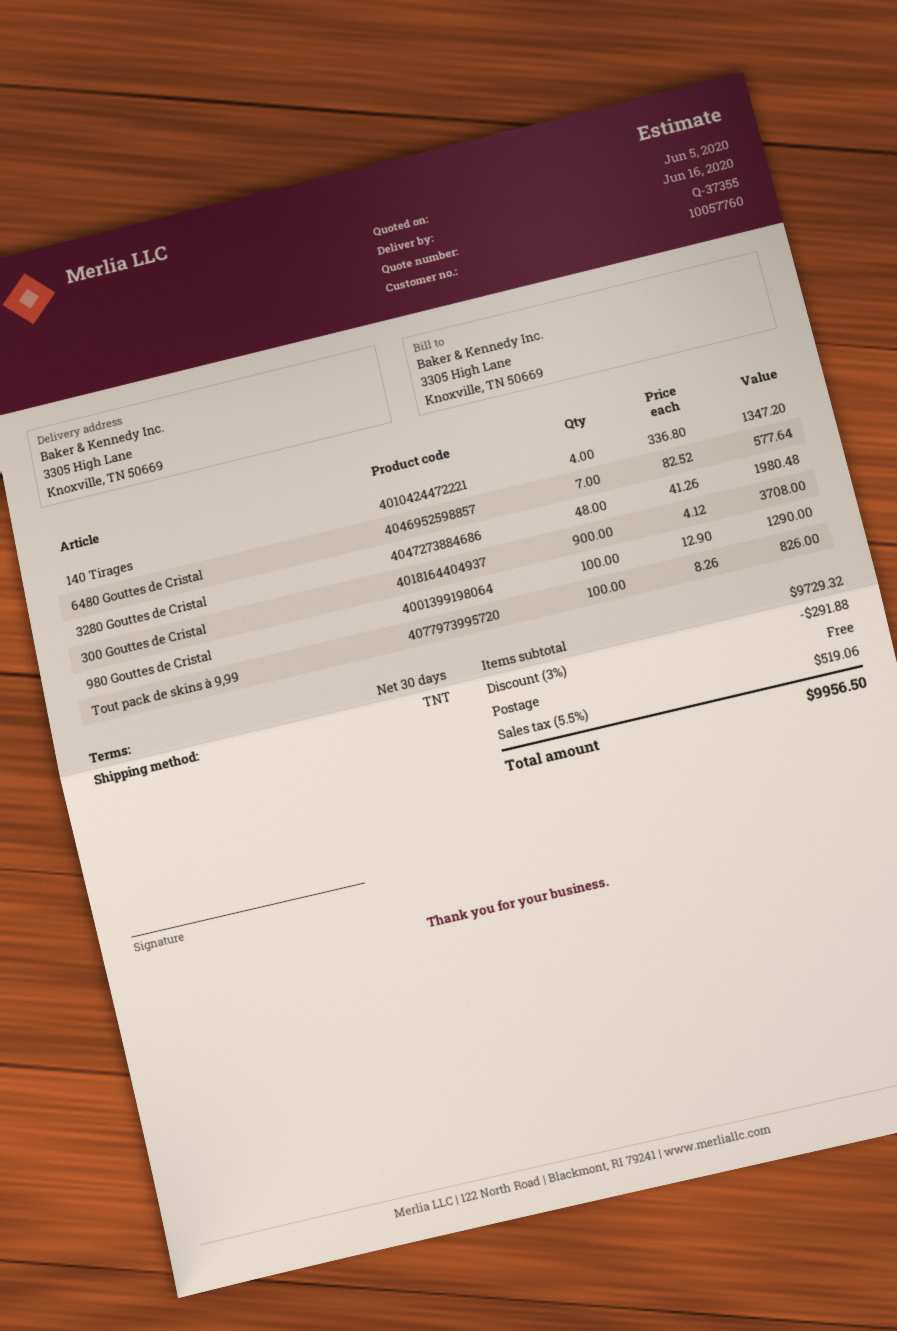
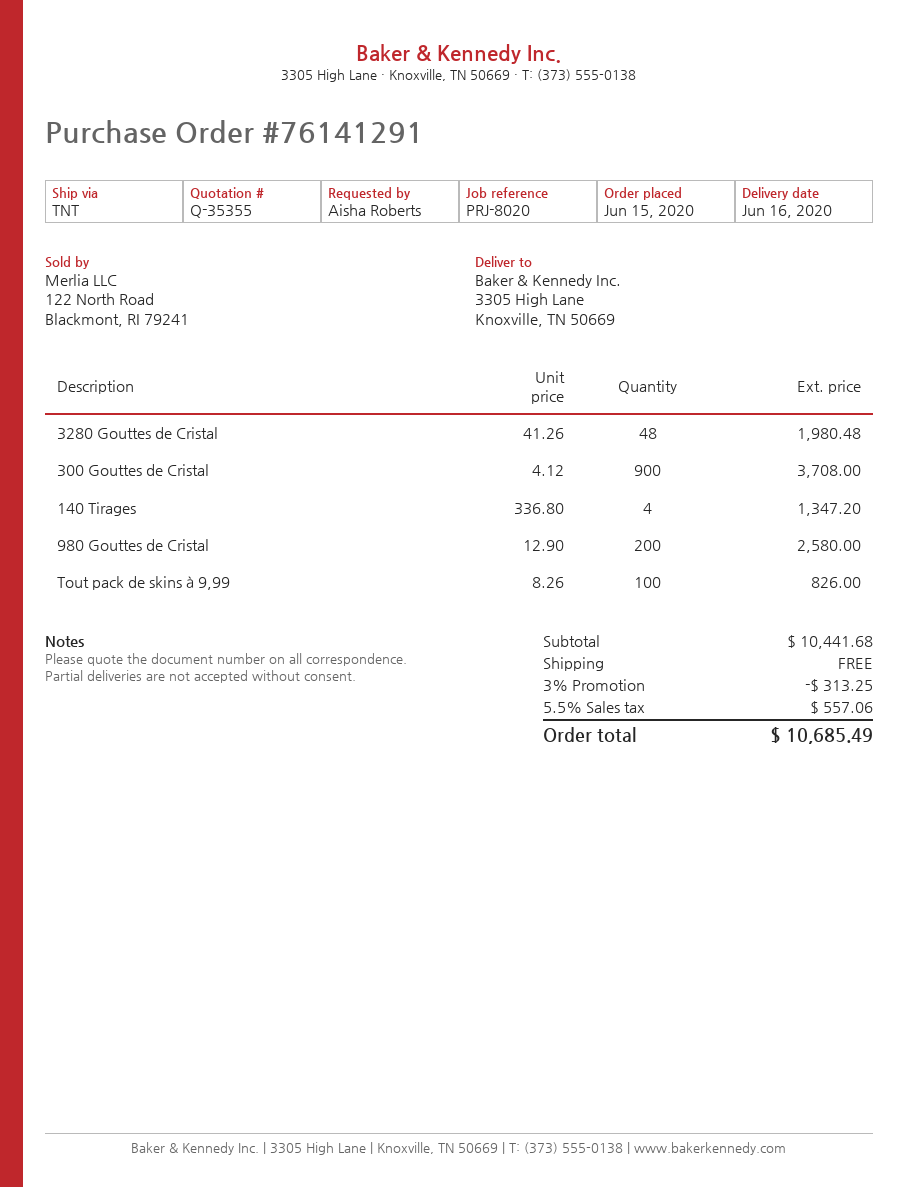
quote number: Q-37355 -> Q-35355
6480 Gouttes de Cristal: 7 x 82.52 = 577.64 -> none
980 Gouttes de Cristal: 100 x 12.90 = 1290.00 -> 200 x 12.90 = 2580.00
subtotal: 9729.32 -> 10441.68
discount: 3% = 291.88 -> 3% = 313.25
tax: 5.5% = 519.06 -> 5.5% = 557.06
total: 9956.50 -> 10685.49

